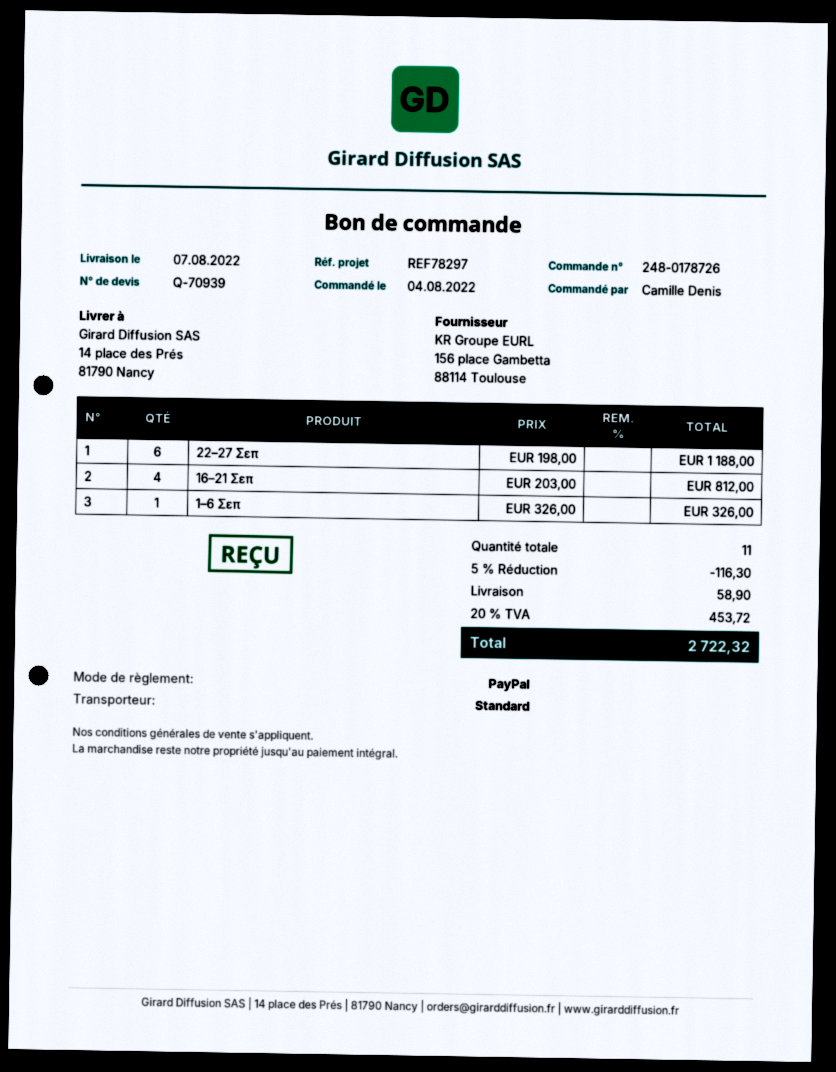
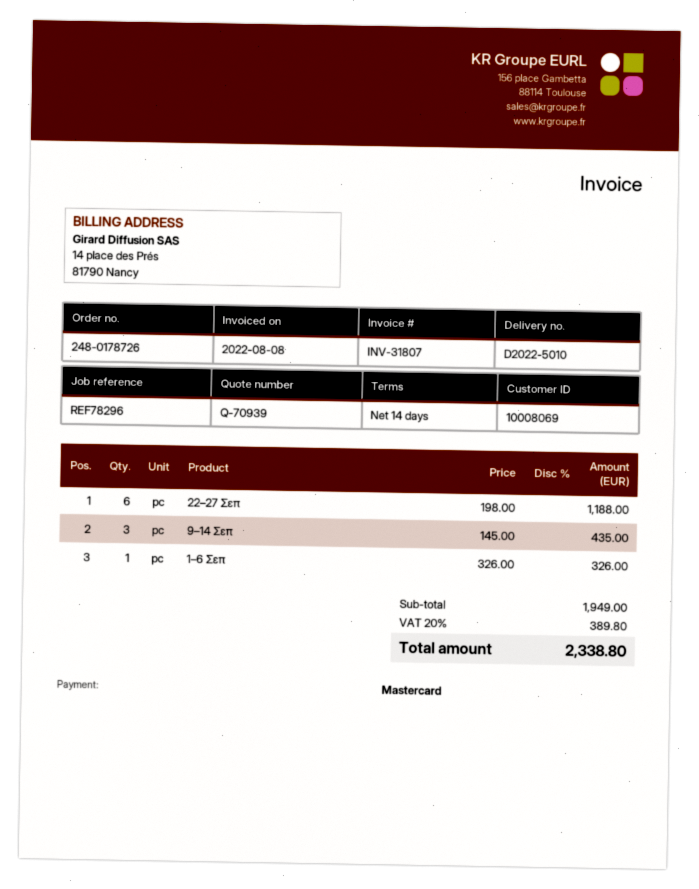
reference: REF78297 -> REF78296
payment method: PayPal -> Mastercard
16–21 Σεπ: 4 x 203.00 = 812.00 -> none
9–14 Σεπ: none -> 3 x 145.00 = 435.00
discount: 5% = 116.30 -> none
shipping: 58.90 -> none
tax: 20% = 453.72 -> 20% = 389.80
total: 2722.32 -> 2338.80

